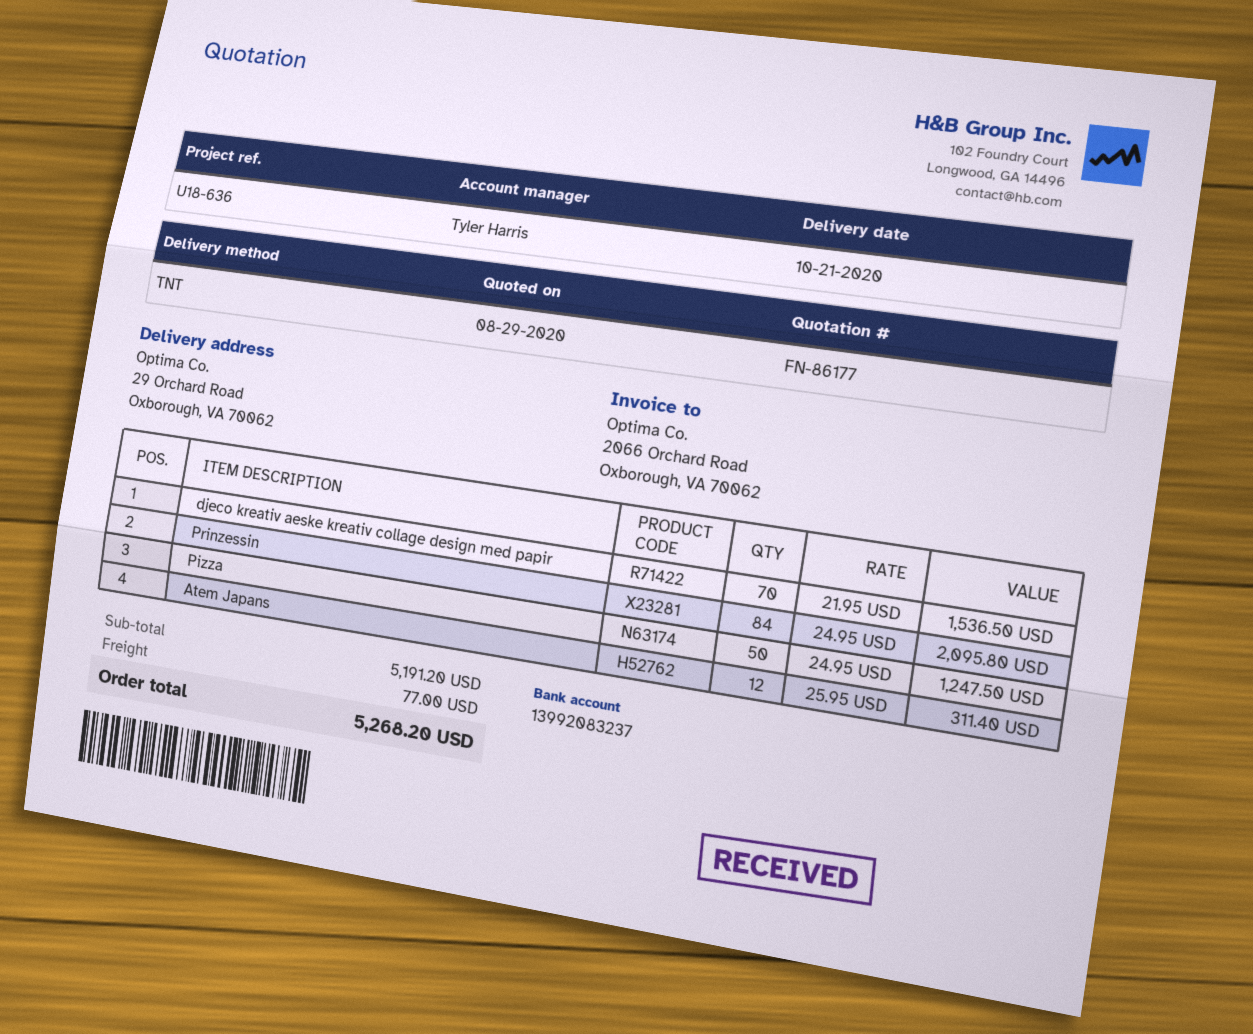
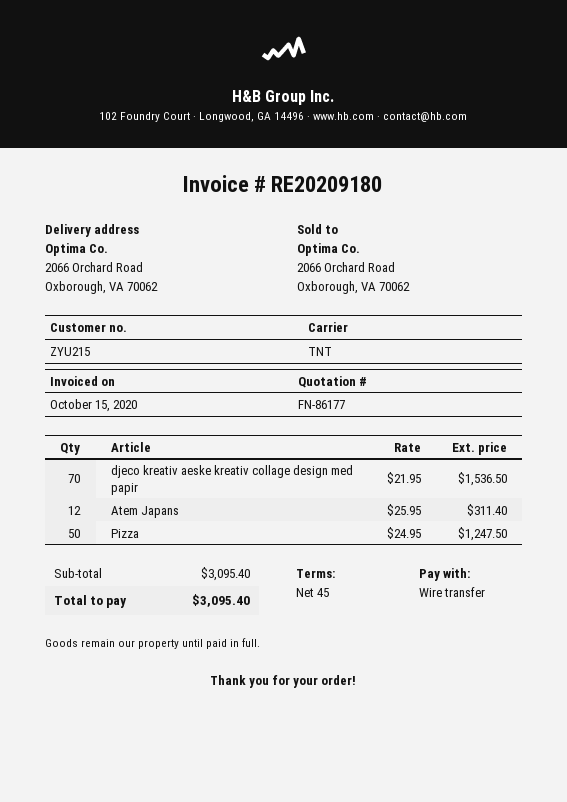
ship to: 29 Orchard Road, Oxborough, VA 70062 -> 2066 Orchard Road, Oxborough, VA 70062
Prinzessin: 84 x 24.95 = 2095.80 -> none
subtotal: 5191.20 -> 3095.40
shipping: 77.00 -> none
total: 5268.20 -> 3095.40

